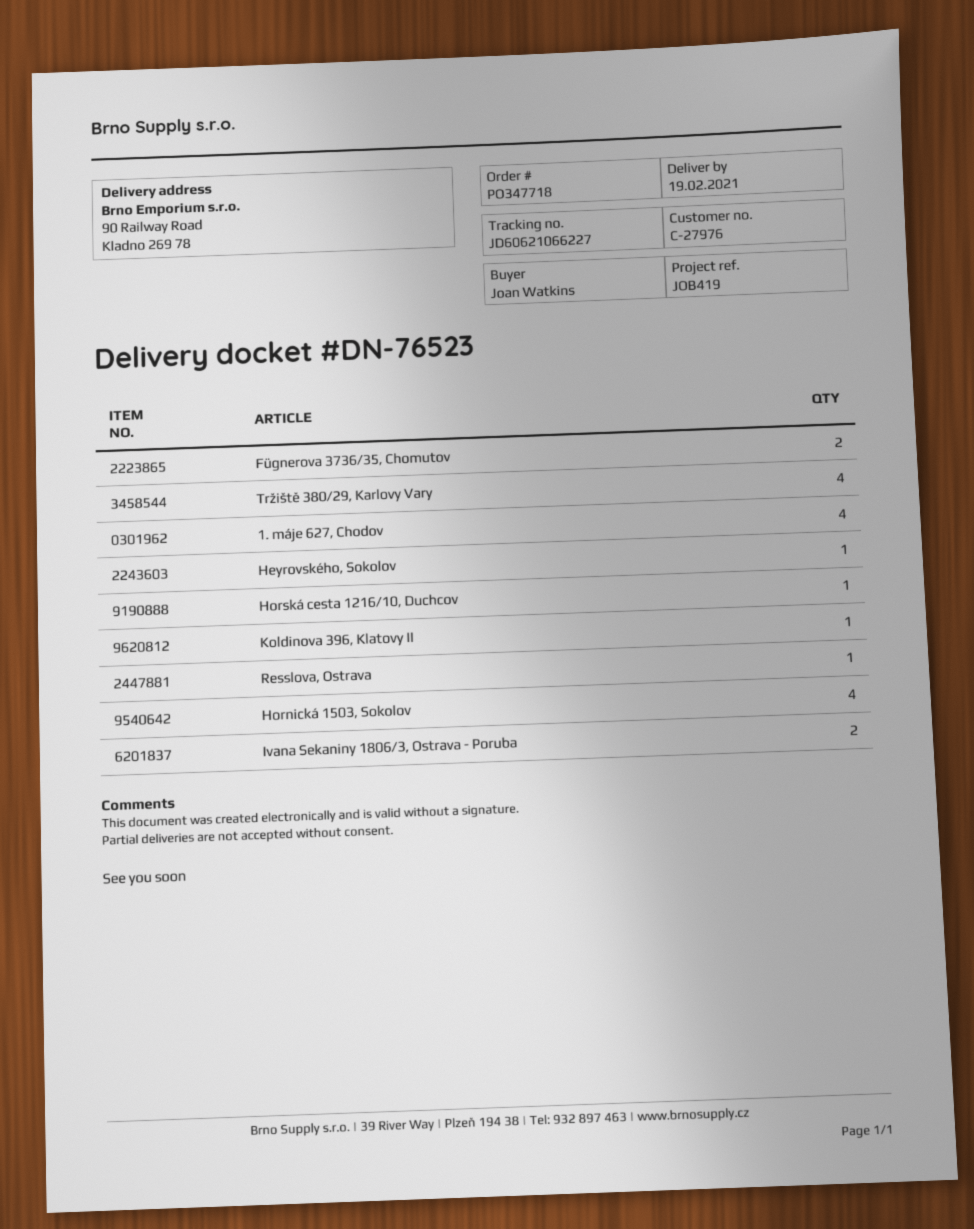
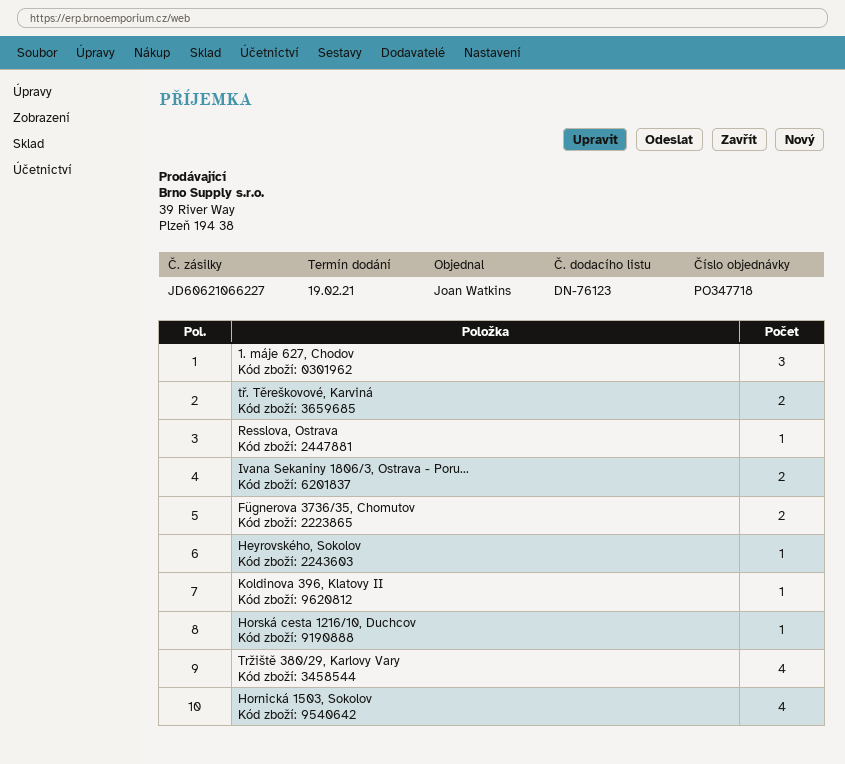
delivery note number: DN-76523 -> DN-76123
1. máje 627, Chodov: 4 -> 3
tř. Těreškovové, Karviná: none -> 2

